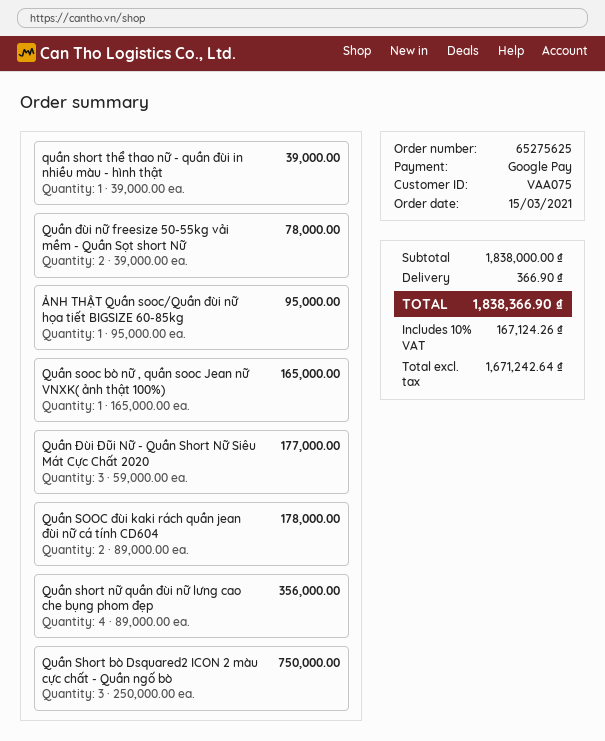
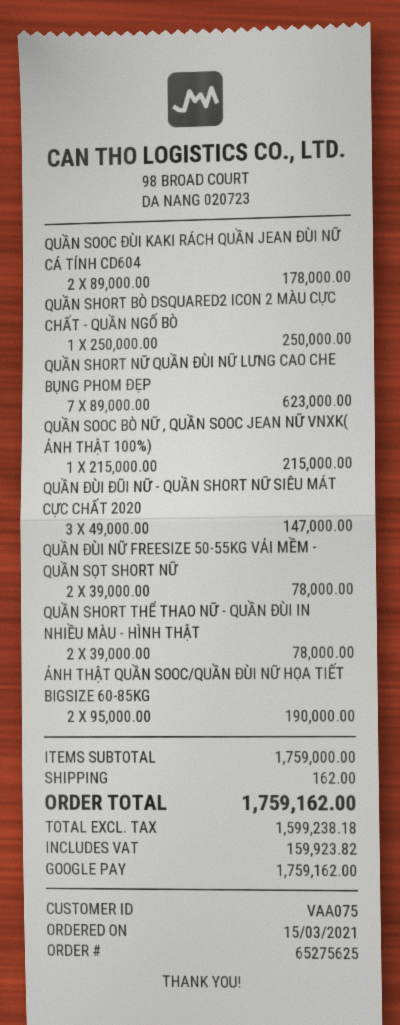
quần short thể thao nữ - quần đùi in nhiều màu - hình thật: 1 x 39000.00 = 39000.00 -> 2 x 39000.00 = 78000.00
ẢNH THẬT Quần sooc/Quần đùi nữ họa tiết BIGSIZE 60-85kg: 1 x 95000.00 = 95000.00 -> 2 x 95000.00 = 190000.00
Quần sooc bò nữ , quần sooc Jean nữ VNXK( ảnh thật 100%): 1 x 165000.00 = 165000.00 -> 1 x 215000.00 = 215000.00
Quần Đùi Đũi Nữ - Quần Short Nữ Siêu Mát Cực Chất 2020: 3 x 59000.00 = 177000.00 -> 3 x 49000.00 = 147000.00
Quần short nữ quần đùi nữ lưng cao che bụng phom đẹp: 4 x 89000.00 = 356000.00 -> 7 x 89000.00 = 623000.00
Quần Short bò Dsquared2 ICON 2 màu cực chất - Quần ngố bò: 3 x 250000.00 = 750000.00 -> 1 x 250000.00 = 250000.00
subtotal: 1838000.00 -> 1759000.00
shipping: 366.90 -> 162.00
net: 1671242.64 -> 1599238.18
tax: 167124.26 -> 159923.82
total: 1838366.90 -> 1759162.00

